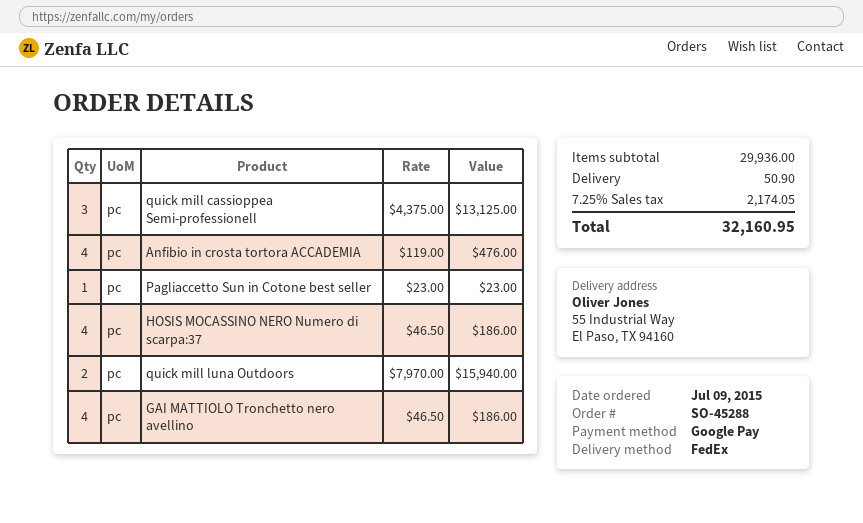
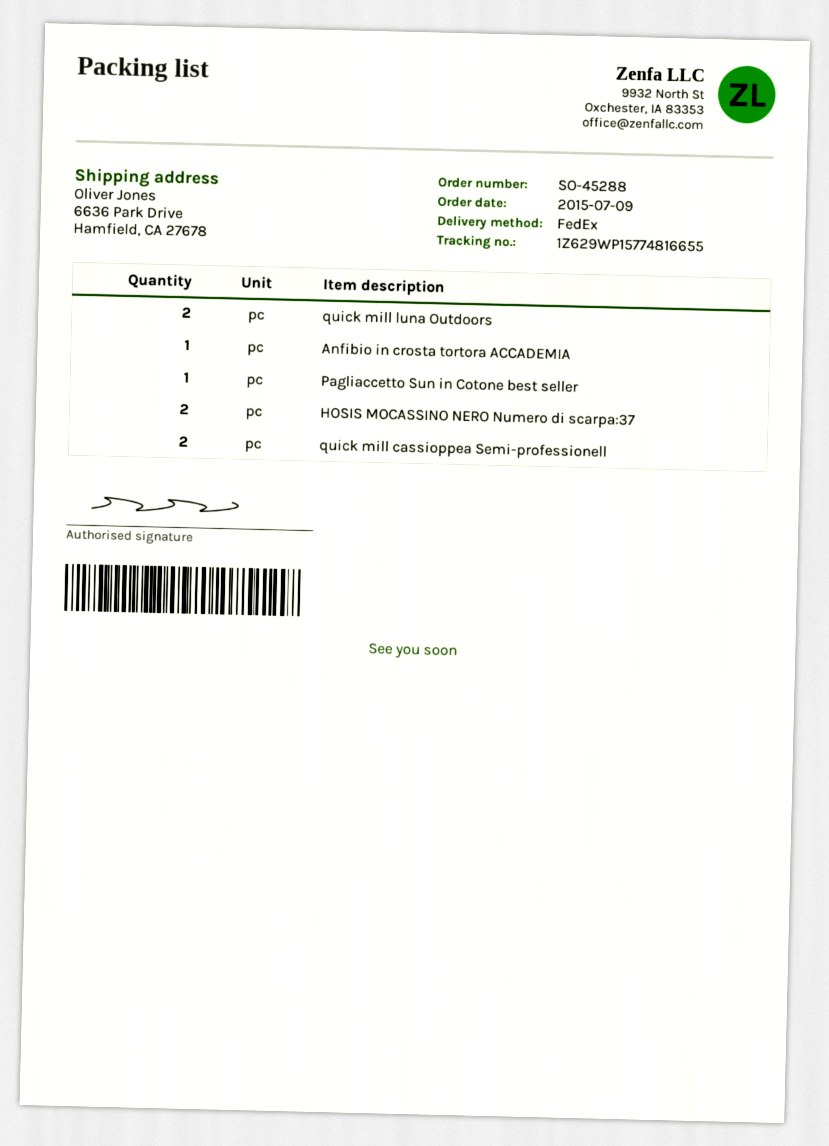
ship to: 55 Industrial Way, El Paso, TX 94160 -> 6636 Park Drive, Hamfield, CA 27678
quick mill cassioppea Semi-professionell: 3 -> 2
Anfibio in crosta tortora ACCADEMIA: 4 -> 1
HOSIS MOCASSINO NERO Numero di scarpa:37: 4 -> 2
GAI MATTIOLO Tronchetto nero avellino: 4 -> none

